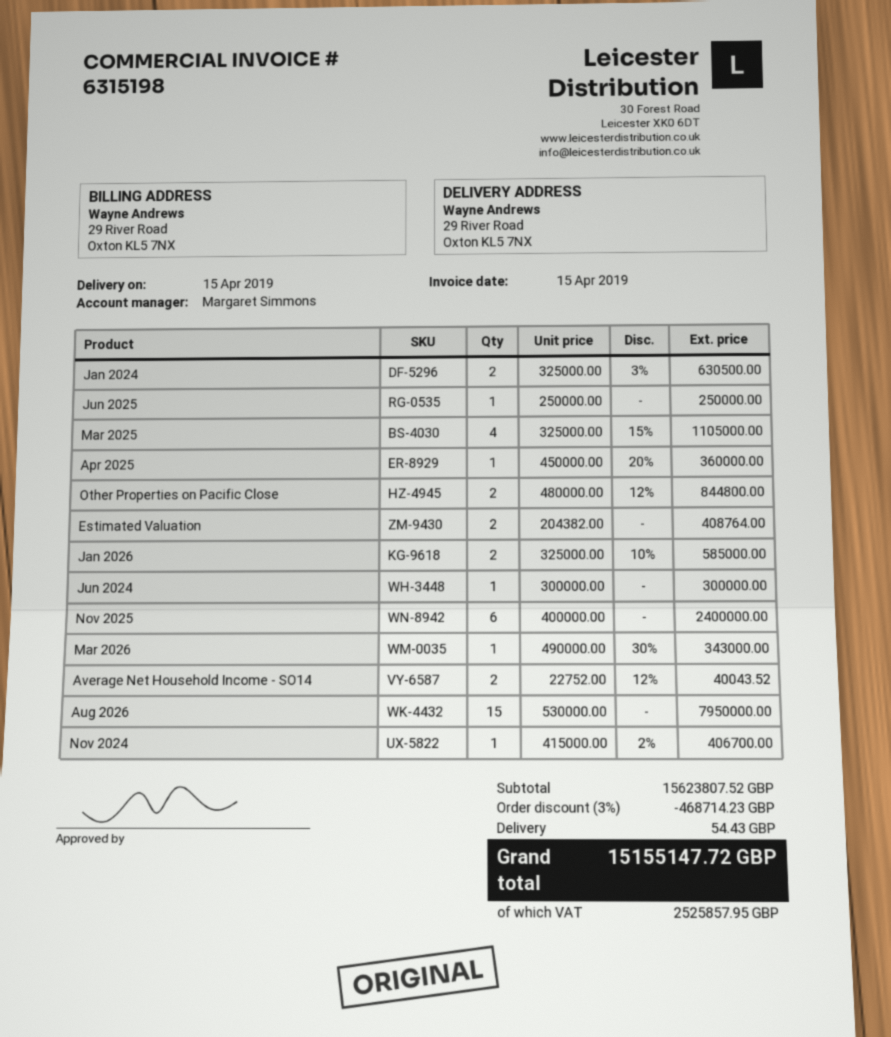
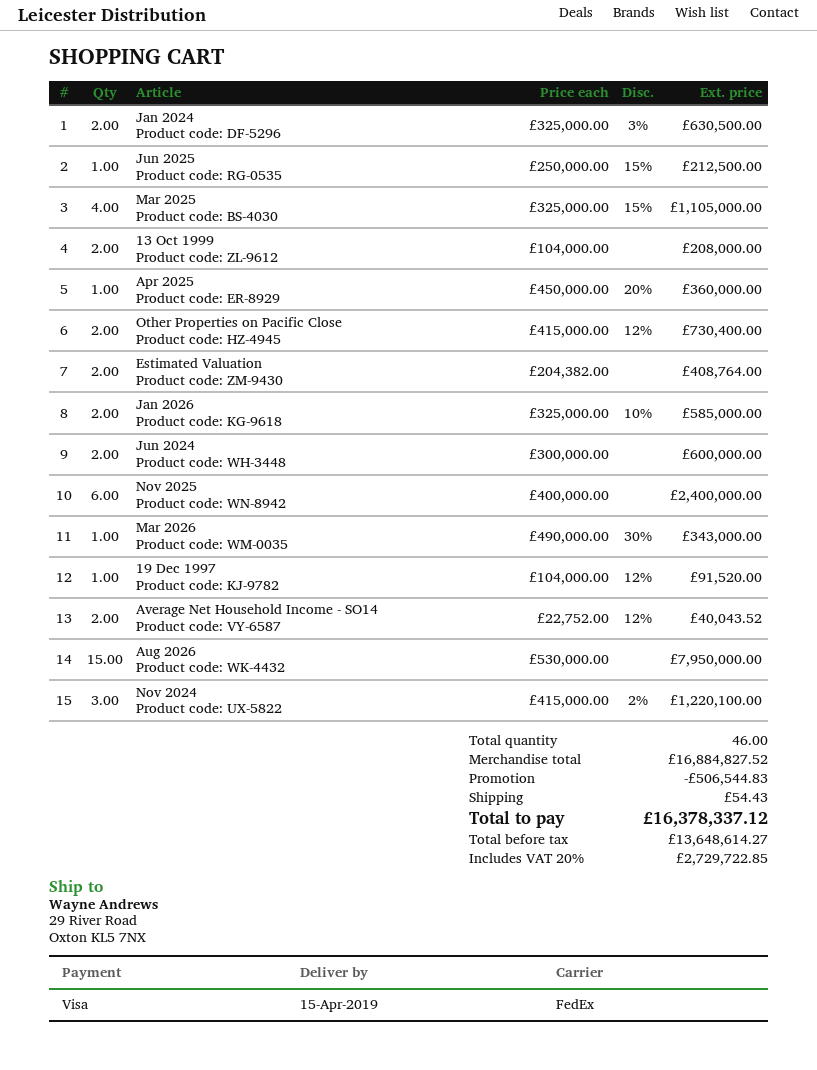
Jun 2025: 1 x 250000.00 = 250000.00 -> 1 x 250000.00 - 15% = 212500.00
Other Properties on Pacific Close: 2 x 480000.00 - 12% = 844800.00 -> 2 x 415000.00 - 12% = 730400.00
Jun 2024: 1 x 300000.00 = 300000.00 -> 2 x 300000.00 = 600000.00
Nov 2024: 1 x 415000.00 - 2% = 406700.00 -> 3 x 415000.00 - 2% = 1220100.00
13 Oct 1999: none -> 2 x 104000.00 = 208000.00
19 Dec 1997: none -> 1 x 104000.00 - 12% = 91520.00
subtotal: 15623807.52 -> 16884827.52
discount: 468714.23 -> 506544.83
tax: 2525857.95 -> 2729722.85
total: 15155147.72 -> 16378337.12

